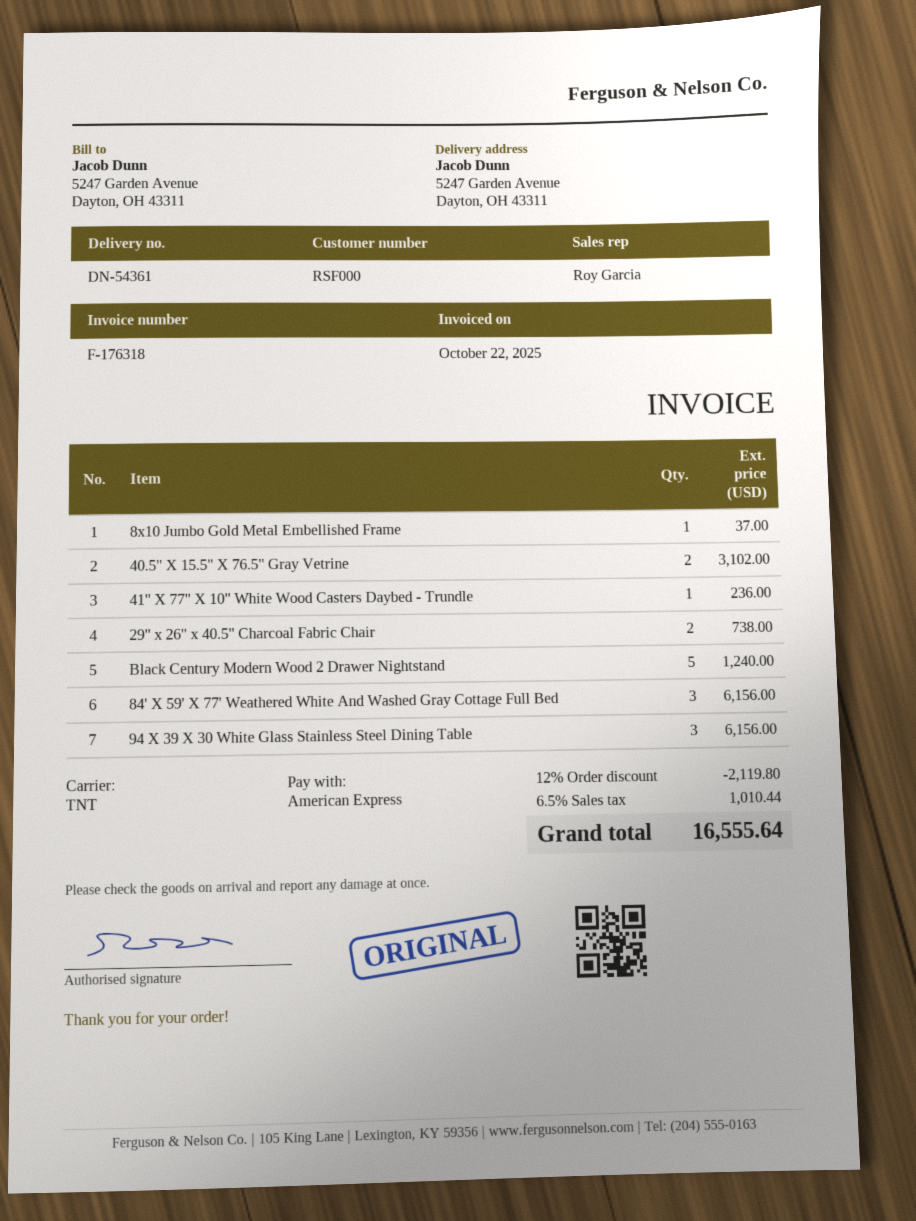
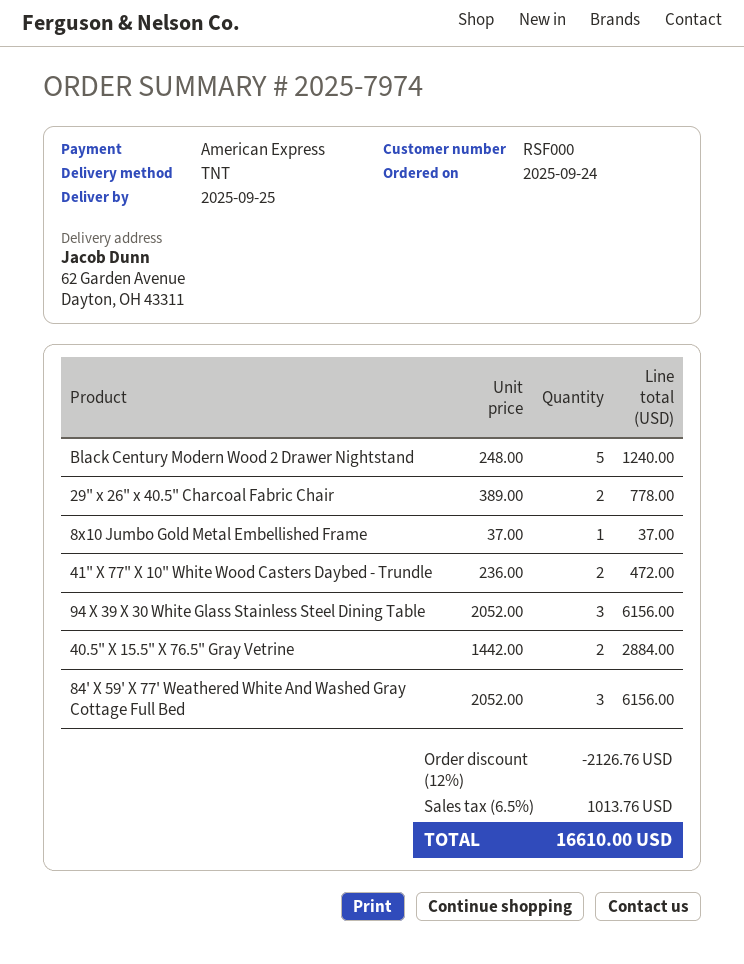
ship to: 5247 Garden Avenue, Dayton, OH 43311 -> 62 Garden Avenue, Dayton, OH 43311
40.5" X 15.5" X 76.5" Gray Vetrine: 2 for 3102.00 -> 2 for 2884.00
41" X 77" X 10" White Wood Casters Daybed - Trundle: 1 for 236.00 -> 2 for 472.00
29" x 26" x 40.5" Charcoal Fabric Chair: 2 for 738.00 -> 2 for 778.00
discount: 12% = 2119.80 -> 12% = 2126.76
tax: 6.5% = 1010.44 -> 6.5% = 1013.76
total: 16555.64 -> 16610.00

